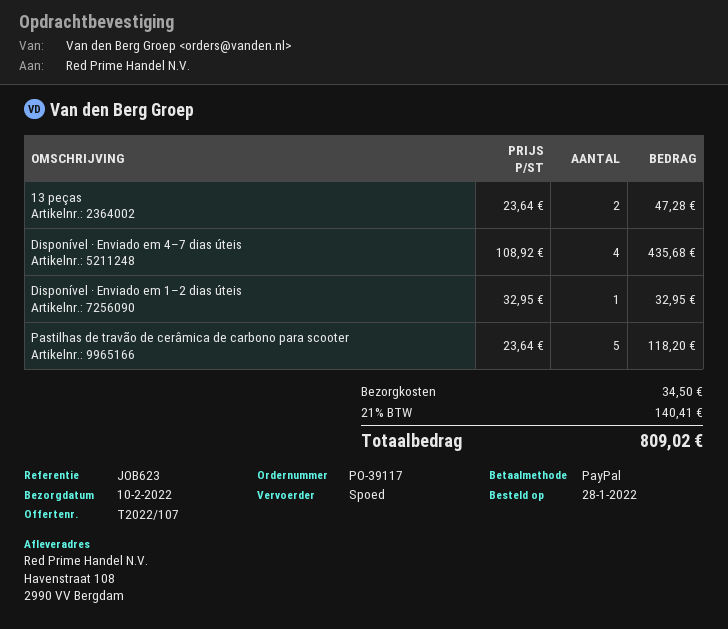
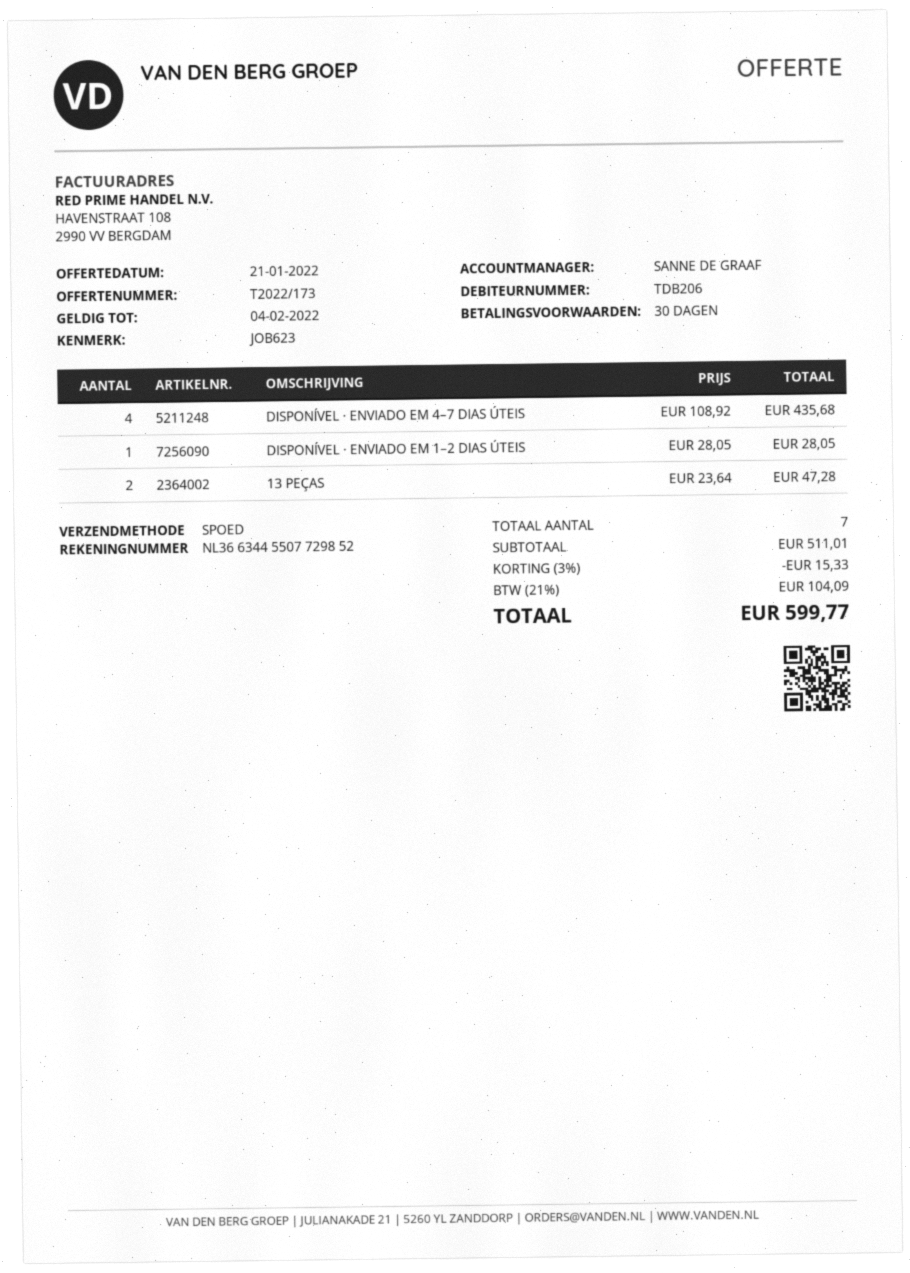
quote number: T2022/107 -> T2022/173
Disponível · Enviado em 1–2 dias úteis: 1 x 32.95 = 32.95 -> 1 x 28.05 = 28.05
Pastilhas de travão de cerâmica de carbono para scooter: 5 x 23.64 = 118.20 -> none
discount: none -> 3% = 15.33
shipping: 34.50 -> none
tax: 21% = 140.41 -> 21% = 104.09
total: 809.02 -> 599.77

